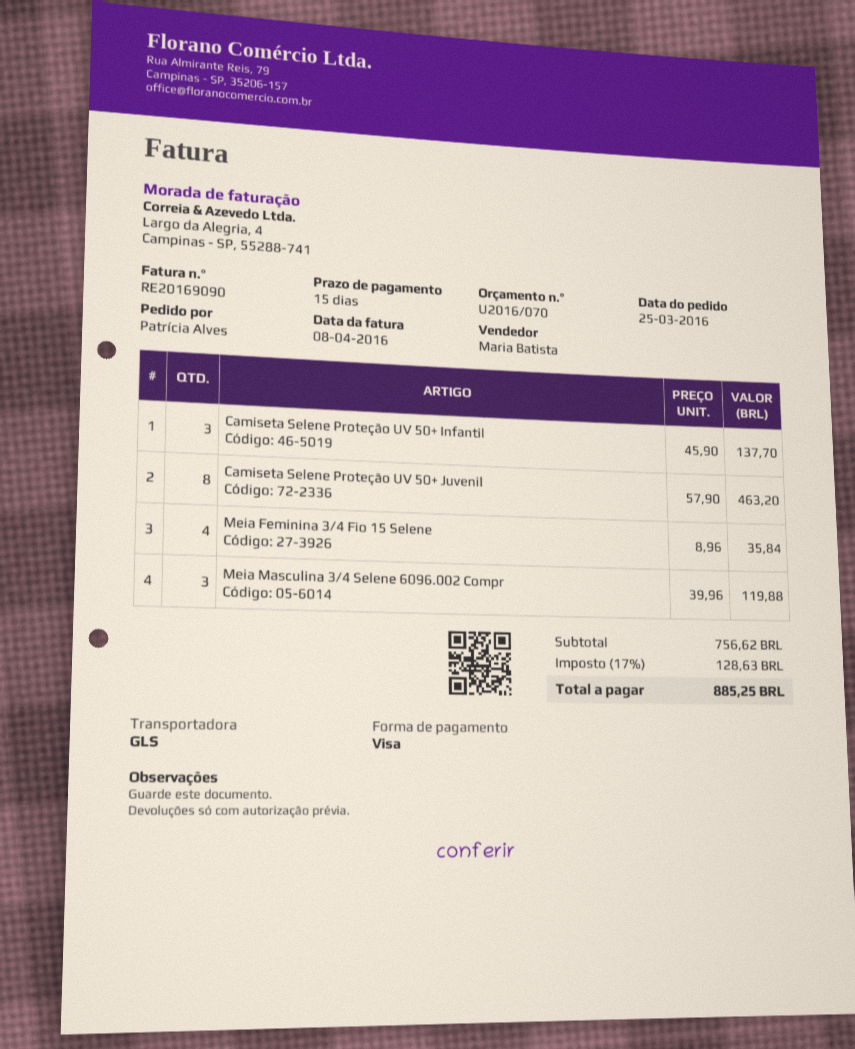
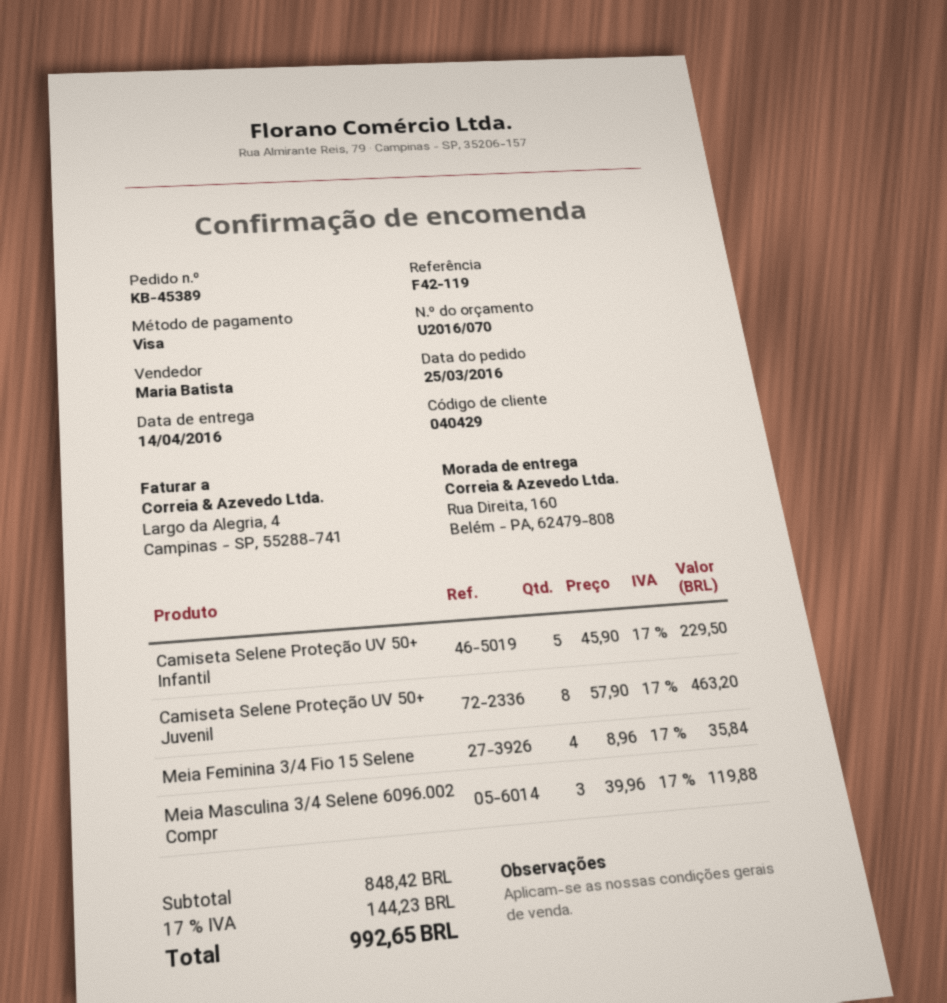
Camiseta Selene Proteção UV 50+ Infantil: 3 x 45.90 = 137.70 -> 5 x 45.90 = 229.50
subtotal: 756.62 -> 848.42
tax: 17% = 128.63 -> 17% = 144.23
total: 885.25 -> 992.65

